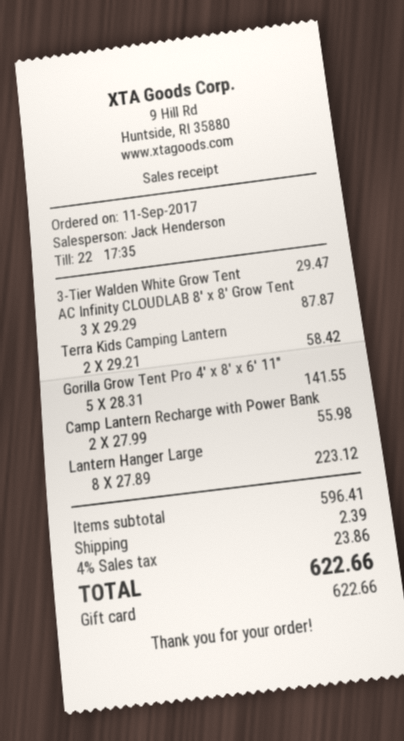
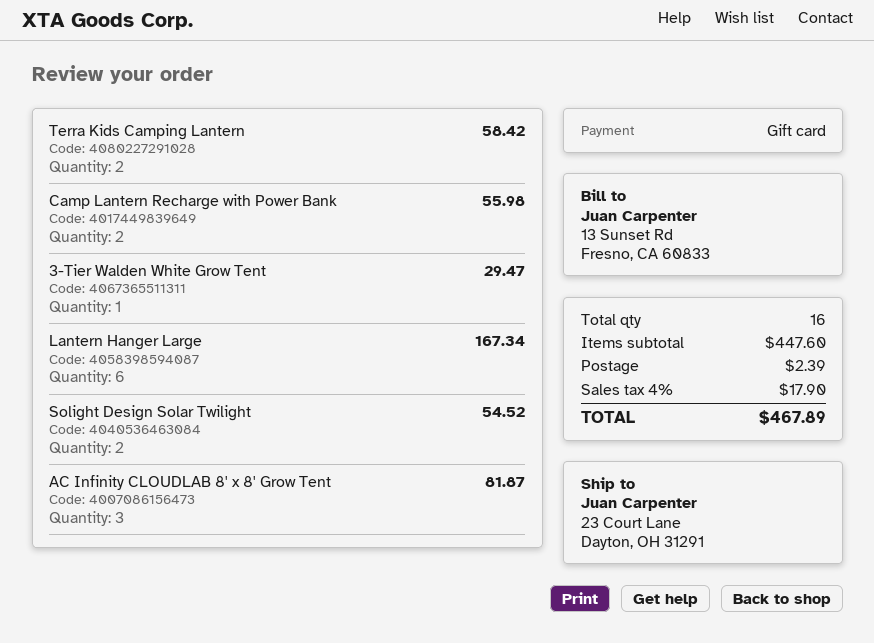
AC Infinity CLOUDLAB 8' x 8' Grow Tent: 3 for 87.87 -> 3 for 81.87
Gorilla Grow Tent Pro 4′ x 8′ x 6′ 11″: 5 for 141.55 -> none
Lantern Hanger Large: 8 for 223.12 -> 6 for 167.34
Solight Design Solar Twilight: none -> 2 for 54.52
subtotal: 596.41 -> 447.60
tax: 4% = 23.86 -> 4% = 17.90
total: 622.66 -> 467.89

